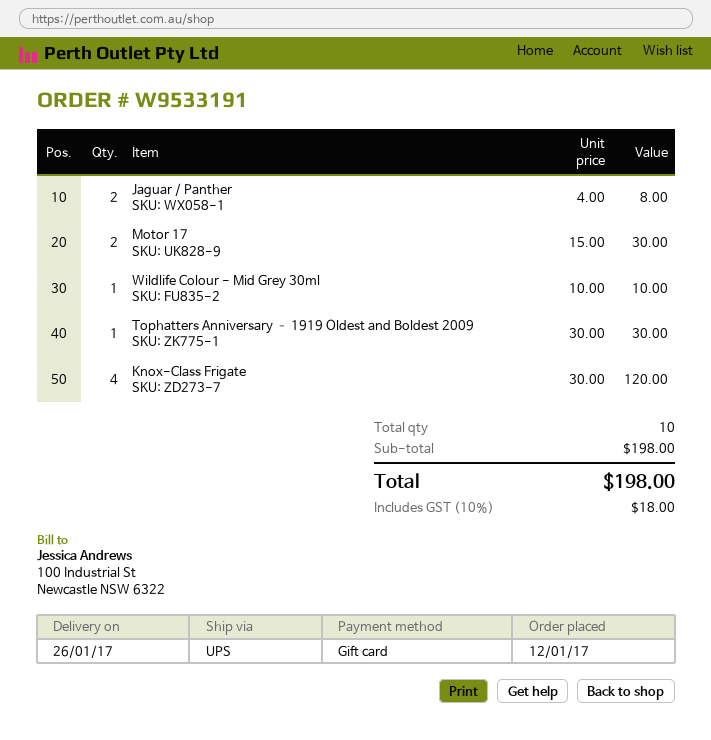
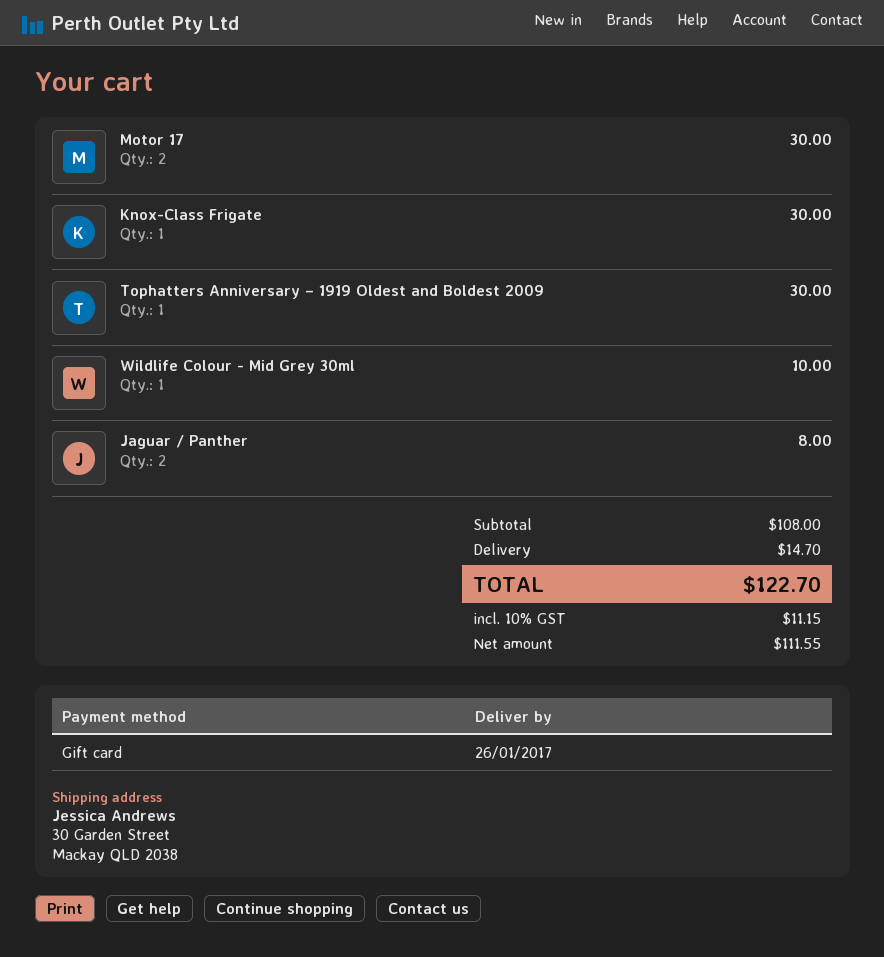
Knox-Class Frigate: 4 for 120.00 -> 1 for 30.00
subtotal: 198.00 -> 108.00
shipping: none -> 14.70
tax: 10% = 18.00 -> 10% = 11.15
total: 198.00 -> 122.70

